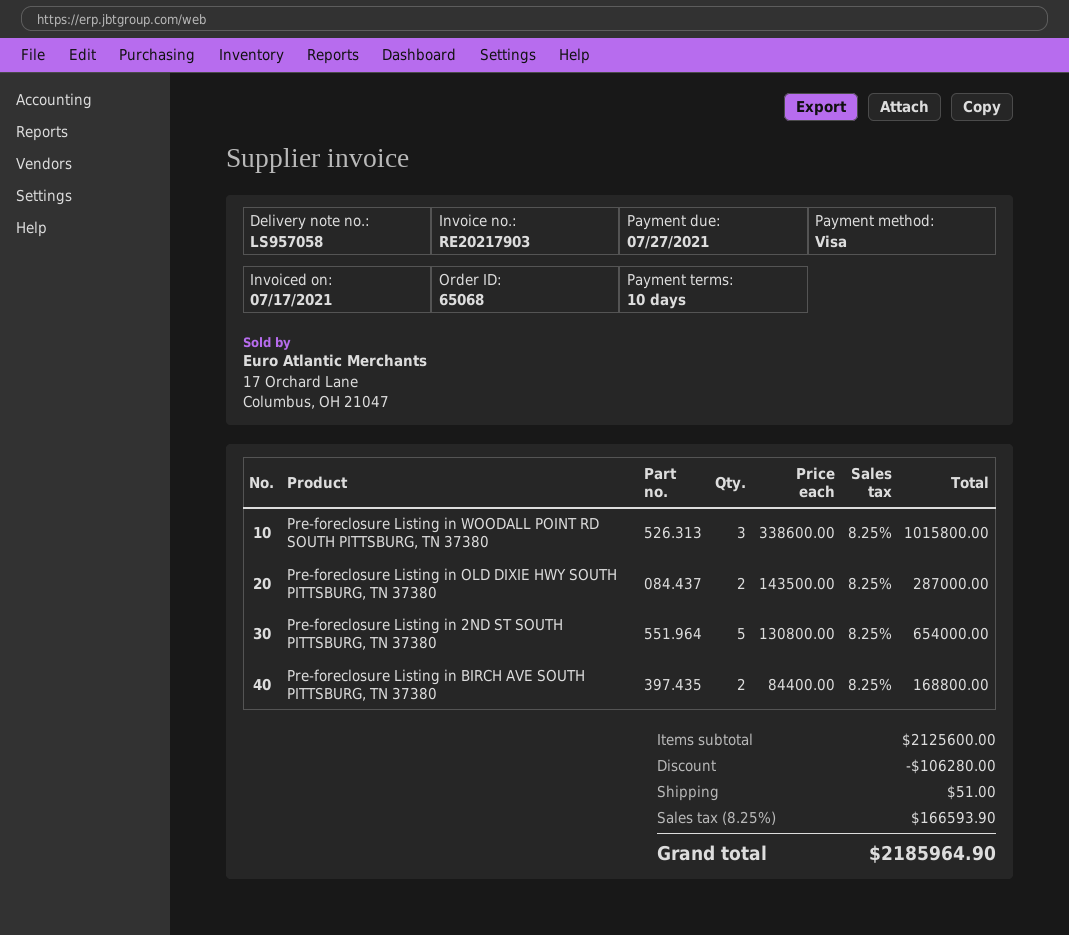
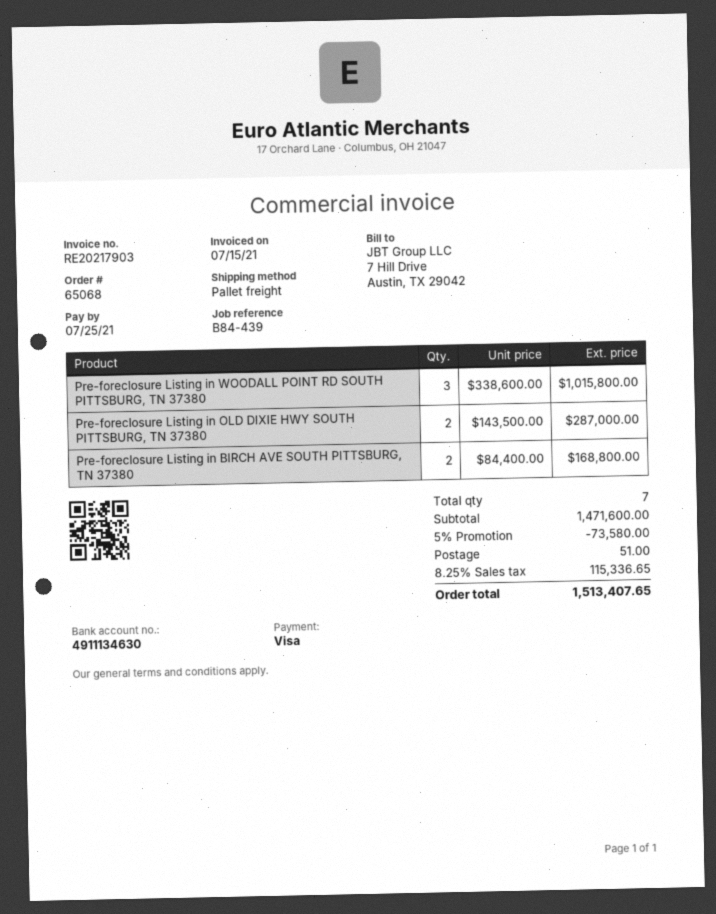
invoice date: 2021-07-17 -> 2021-07-15
due date: 2021-07-27 -> 2021-07-25
Pre-foreclosure Listing in 2ND ST SOUTH PITTSBURG, TN 37380: 5 x 130800.00 = 654000.00 -> none
subtotal: 2125600.00 -> 1471600.00
discount: 106280.00 -> 73580.00
tax: 8.25% = 166593.90 -> 8.25% = 115336.65
total: 2185964.90 -> 1513407.65

